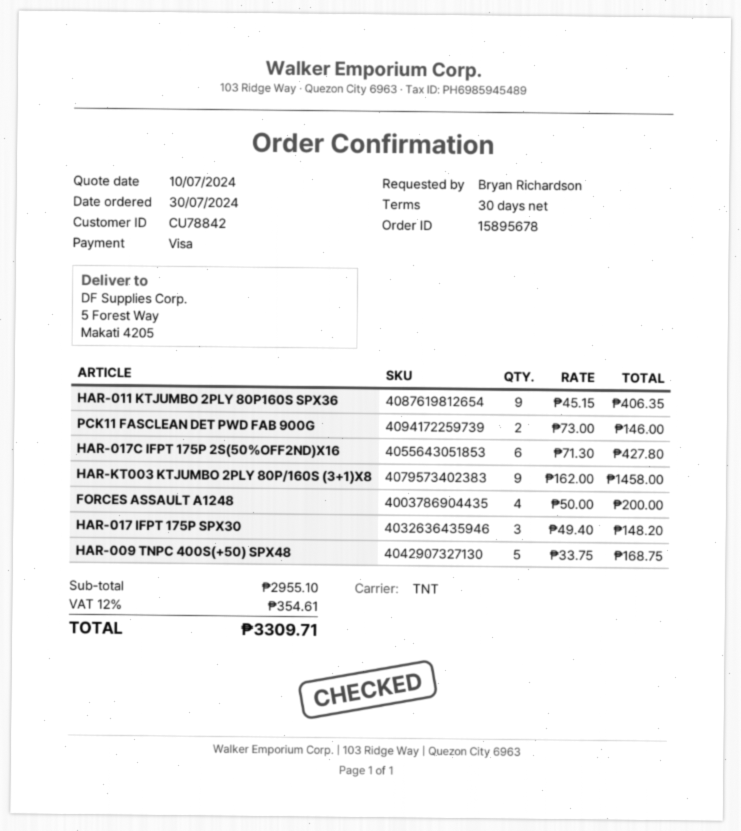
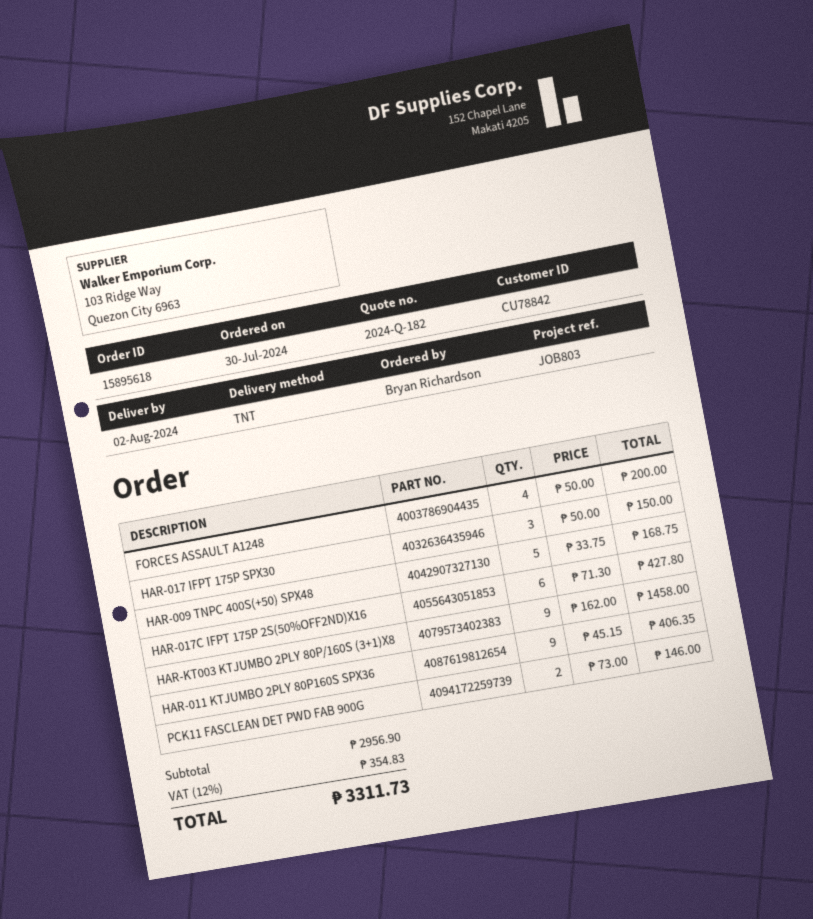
order number: 15895678 -> 15895618
HAR-017 IFPT 175P SPX30: 3 x 49.40 = 148.20 -> 3 x 50.00 = 150.00
subtotal: 2955.10 -> 2956.90
tax: 12% = 354.61 -> 12% = 354.83
total: 3309.71 -> 3311.73

